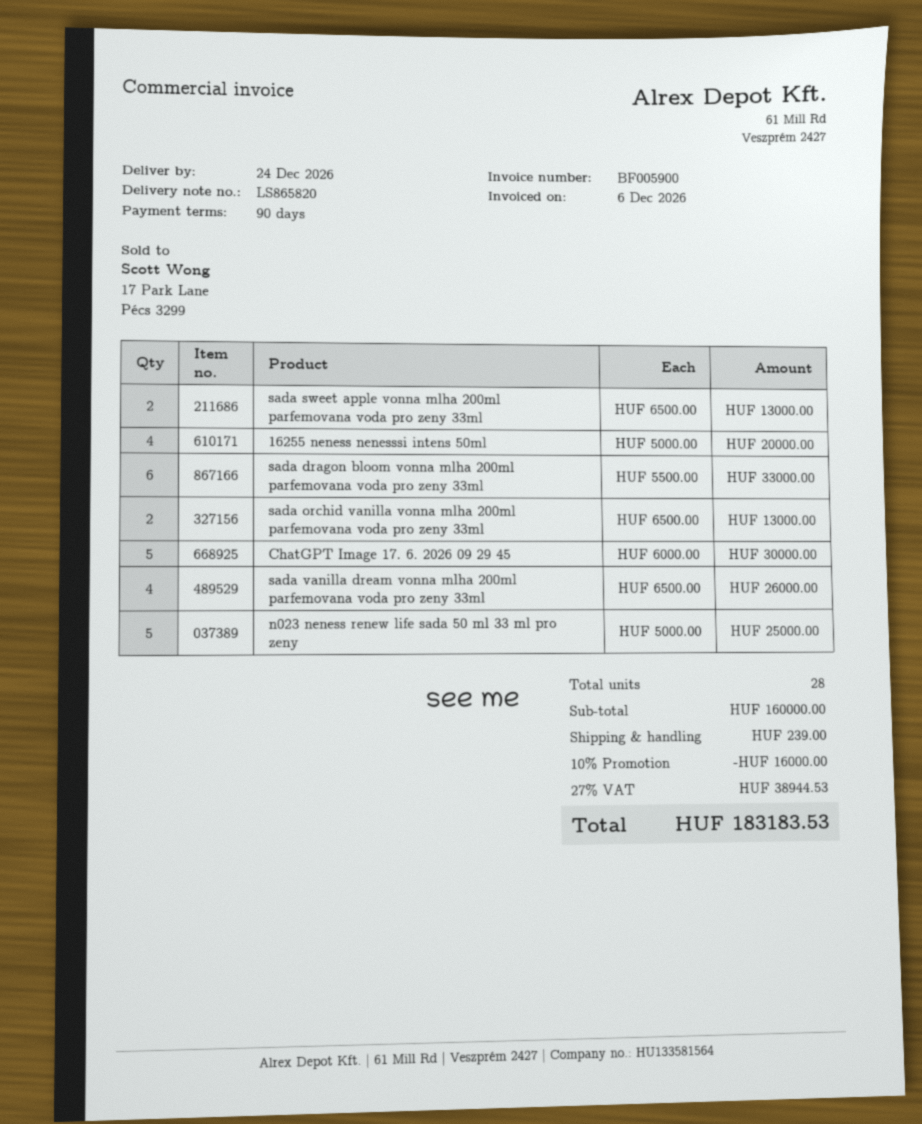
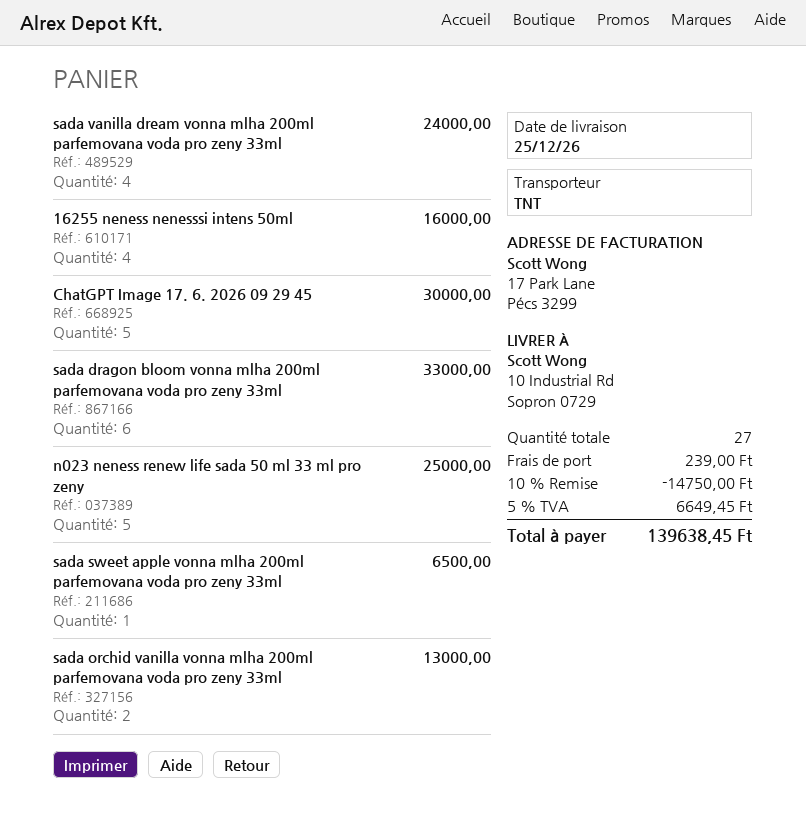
delivery date: 2026-12-24 -> 2026-12-25
sada sweet apple vonna mlha 200ml parfemovana voda pro zeny 33ml: 2 for 13000.00 -> 1 for 6500.00
16255 neness nenesssi intens 50ml: 4 for 20000.00 -> 4 for 16000.00
sada vanilla dream vonna mlha 200ml parfemovana voda pro zeny 33ml: 4 for 26000.00 -> 4 for 24000.00
total quantity: 28 -> 27
discount: 10% = 16000.00 -> 10% = 14750.00
tax: 27% = 38944.53 -> 5% = 6649.45
total: 183183.53 -> 139638.45

